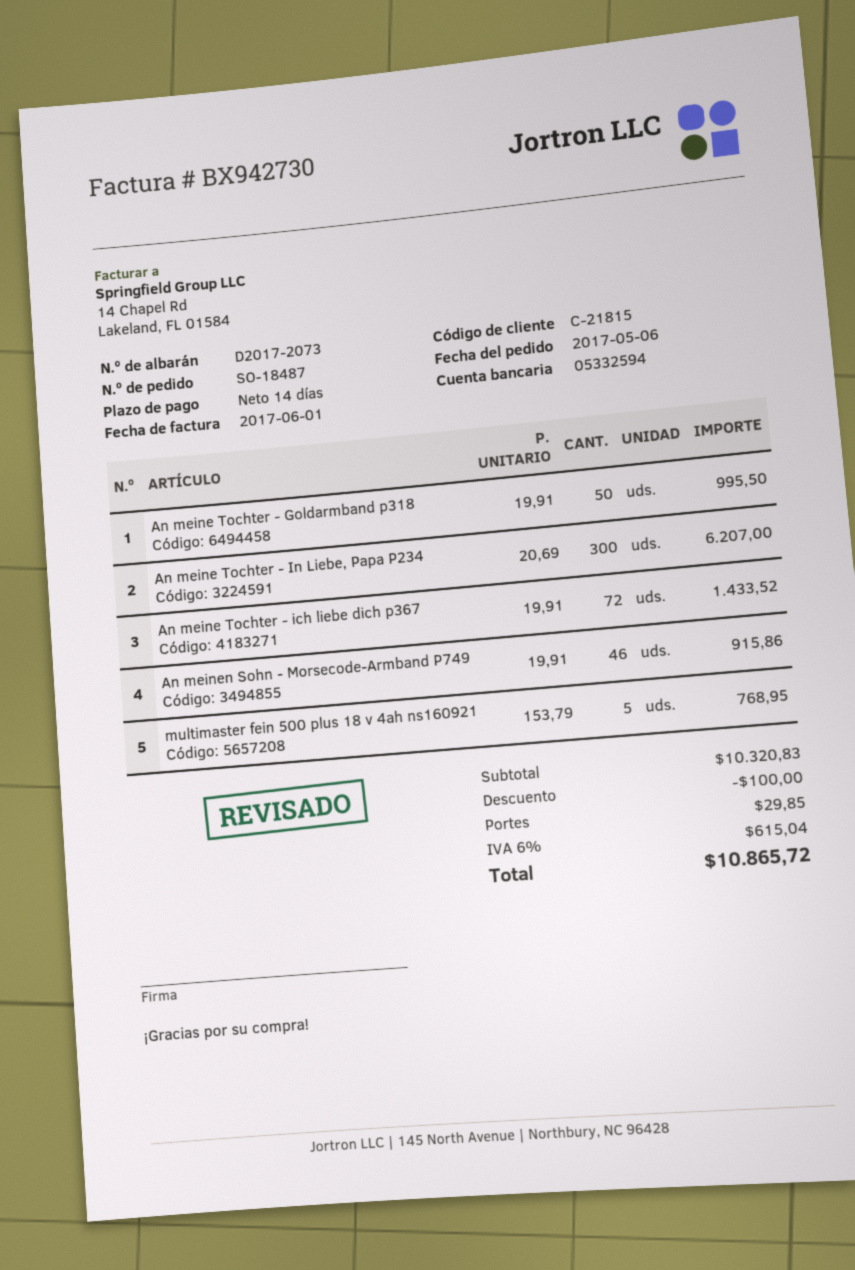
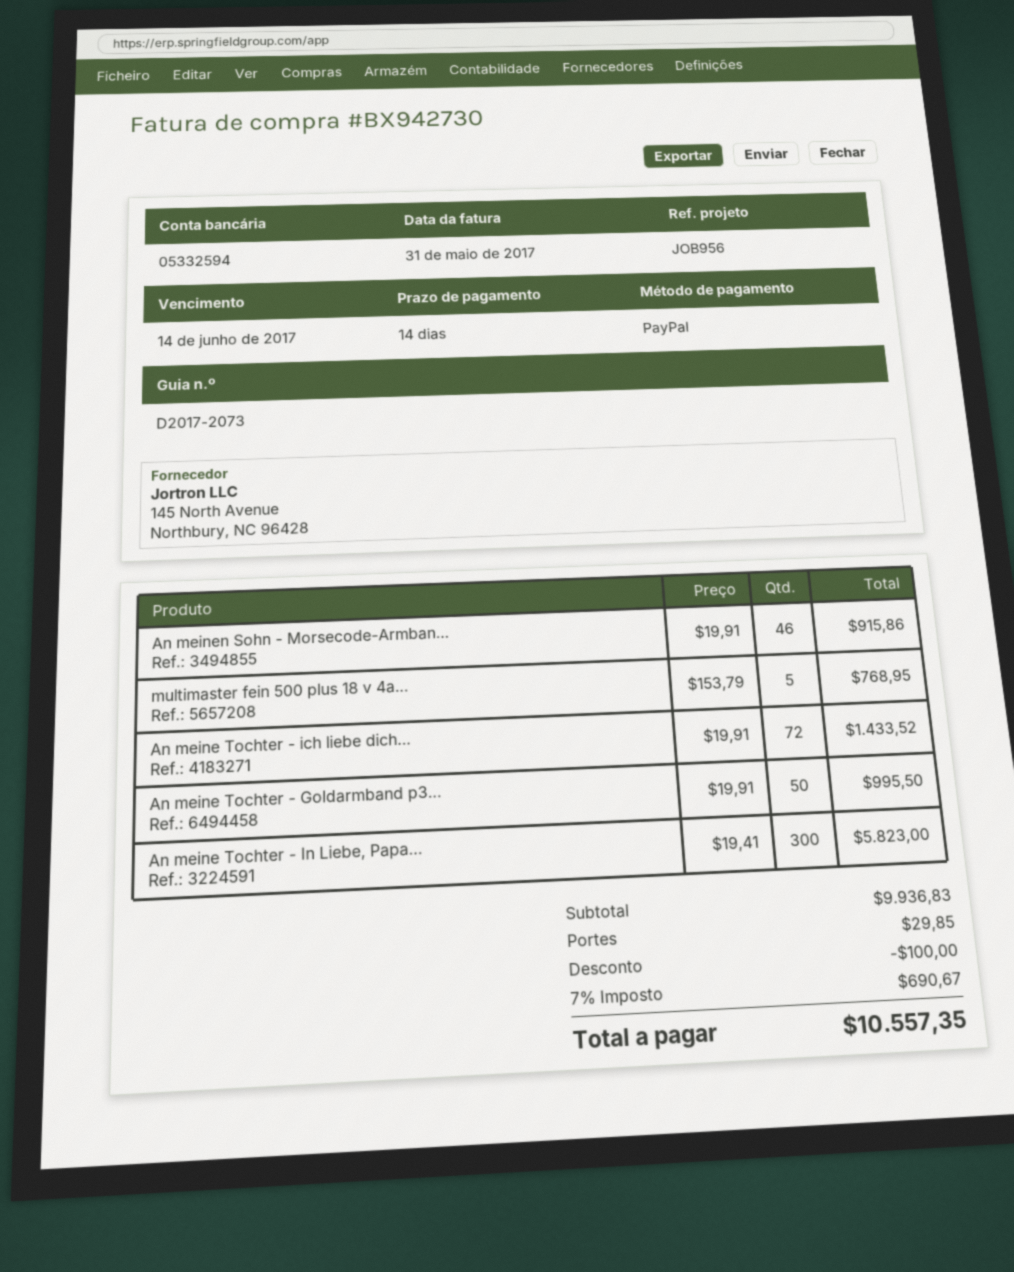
invoice date: 2017-06-01 -> 2017-05-31
An meine Tochter - In Liebe, Papa P234: 300 x 20.69 = 6207.00 -> 300 x 19.41 = 5823.00
subtotal: 10320.83 -> 9936.83
tax: 6% = 615.04 -> 7% = 690.67
total: 10865.72 -> 10557.35

